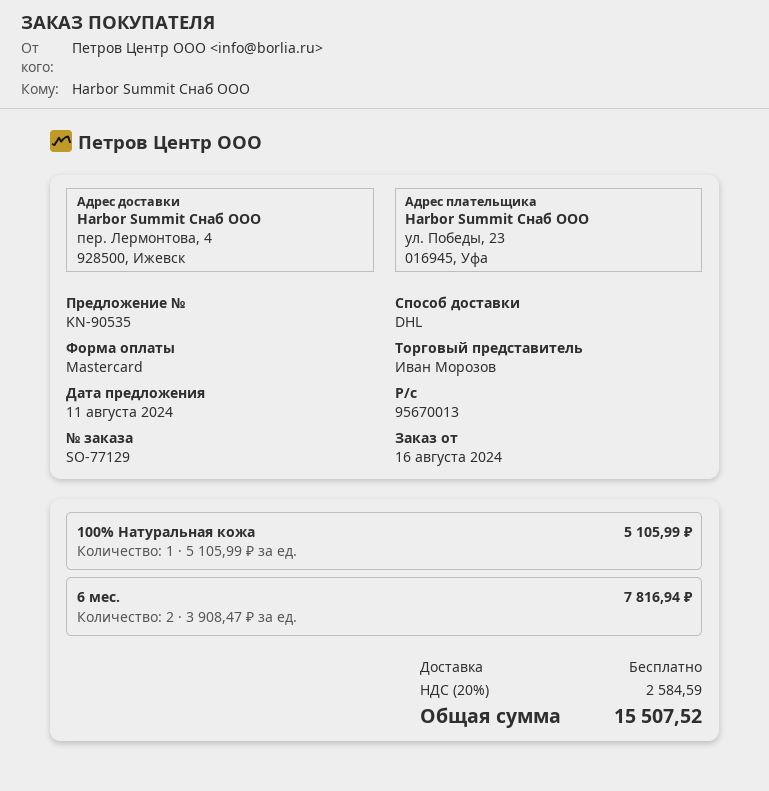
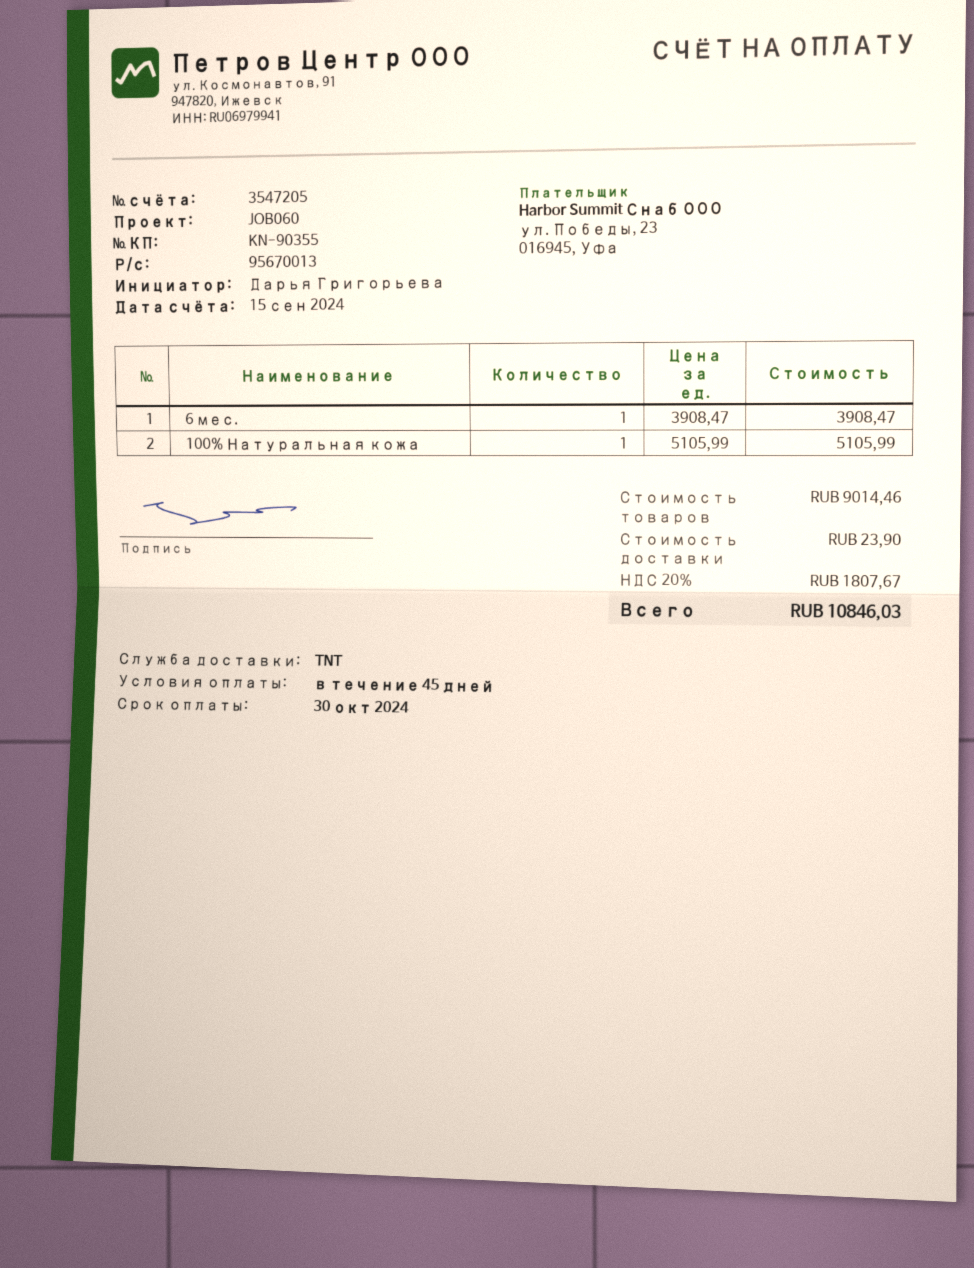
quote number: KN-90535 -> KN-90355
shipping method: DHL -> TNT
6 мес.: 2 x 3908.47 = 7816.94 -> 1 x 3908.47 = 3908.47
shipping: 0.00 -> 23.90
tax: 20% = 2584.59 -> 20% = 1807.67
total: 15507.52 -> 10846.03

